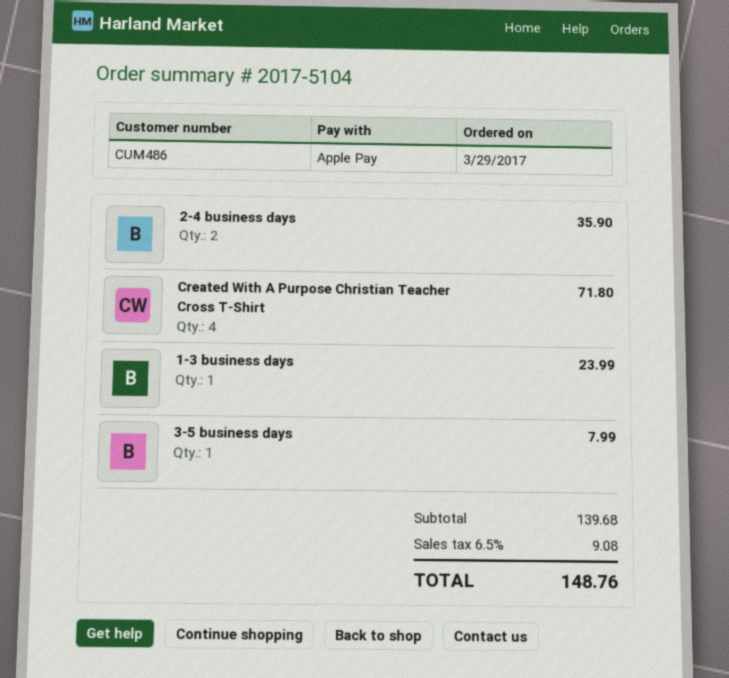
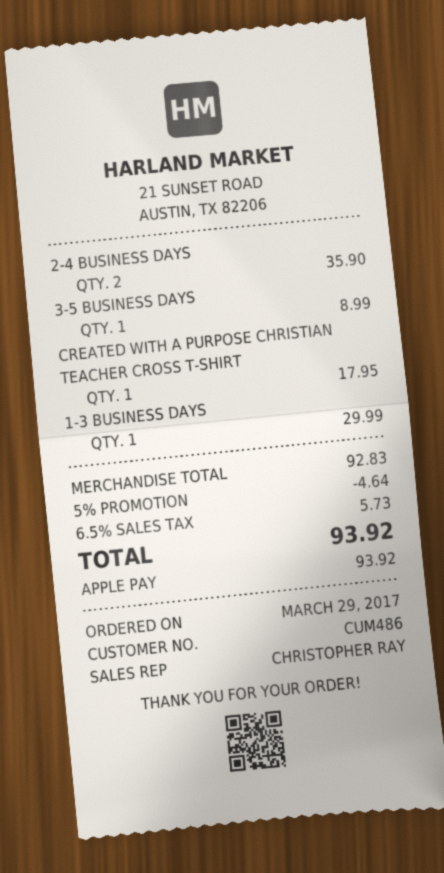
Created With A Purpose Christian Teacher Cross T-Shirt: 4 for 71.80 -> 1 for 17.95
1-3 business days: 1 for 23.99 -> 1 for 29.99
3-5 business days: 1 for 7.99 -> 1 for 8.99
subtotal: 139.68 -> 92.83
discount: none -> 5% = 4.64
tax: 6.5% = 9.08 -> 6.5% = 5.73
total: 148.76 -> 93.92

